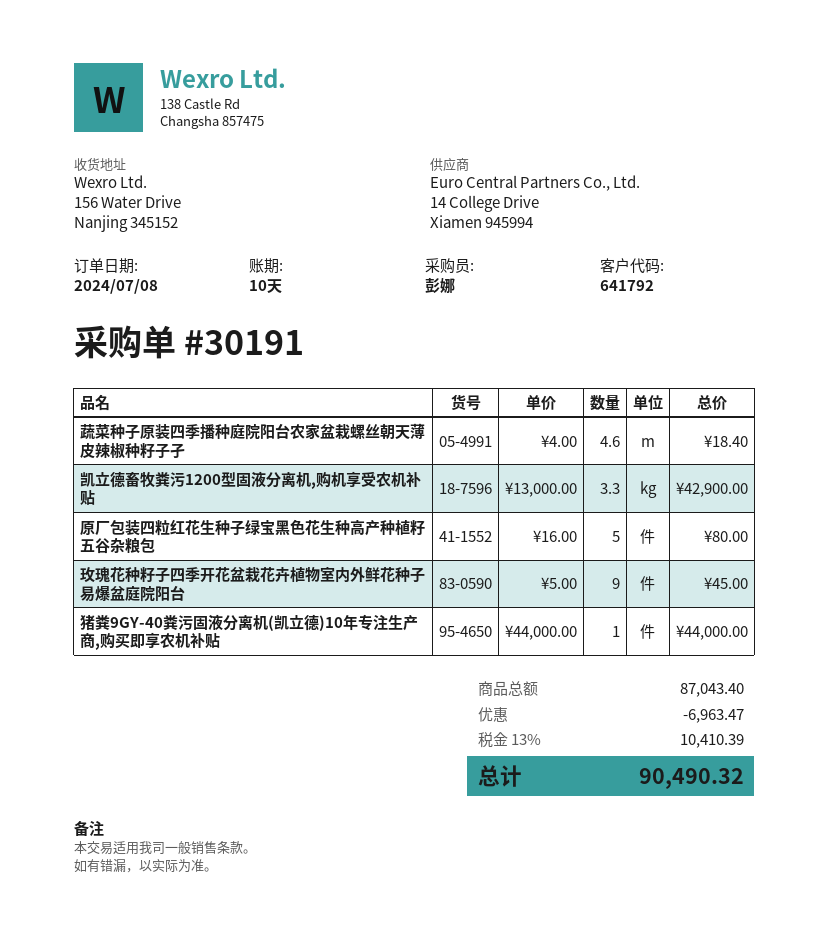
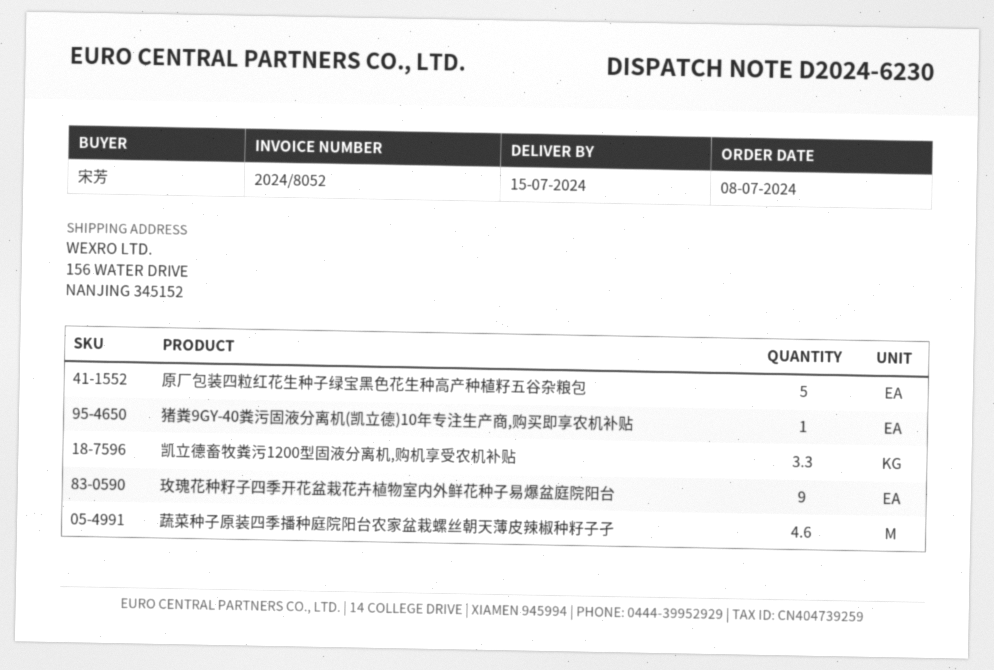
ordered by: 彭娜 -> 宋芳

